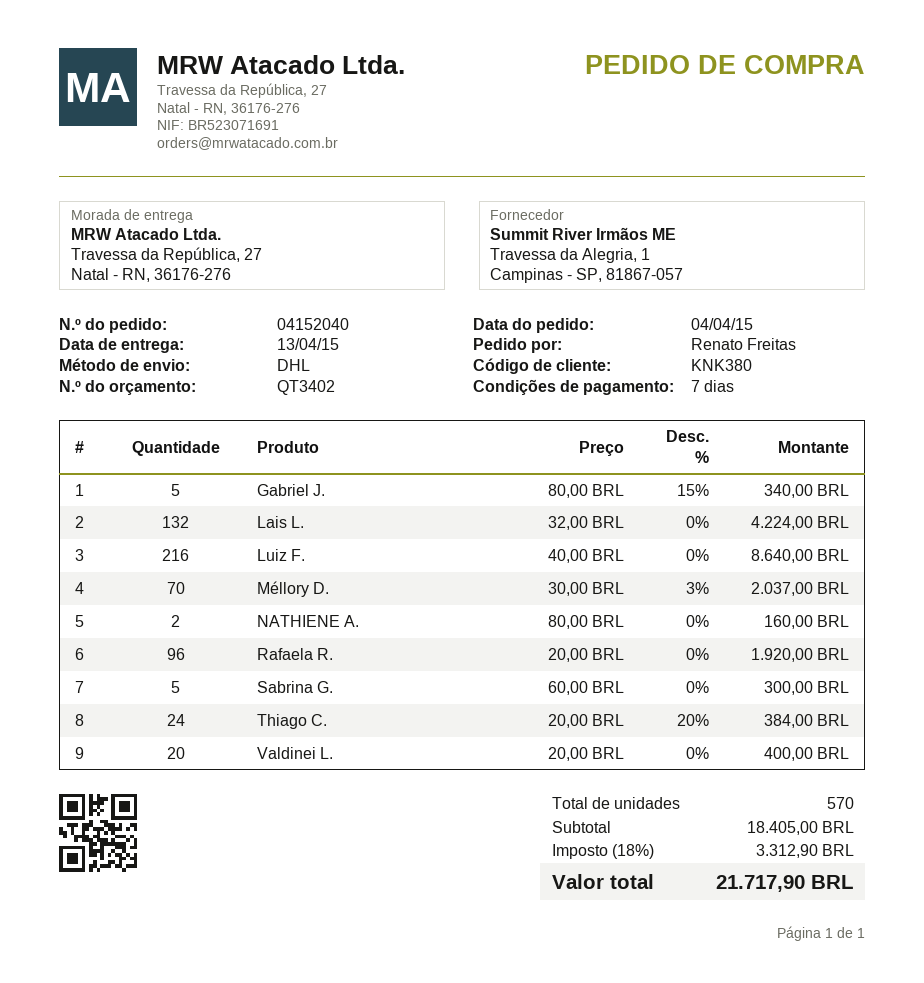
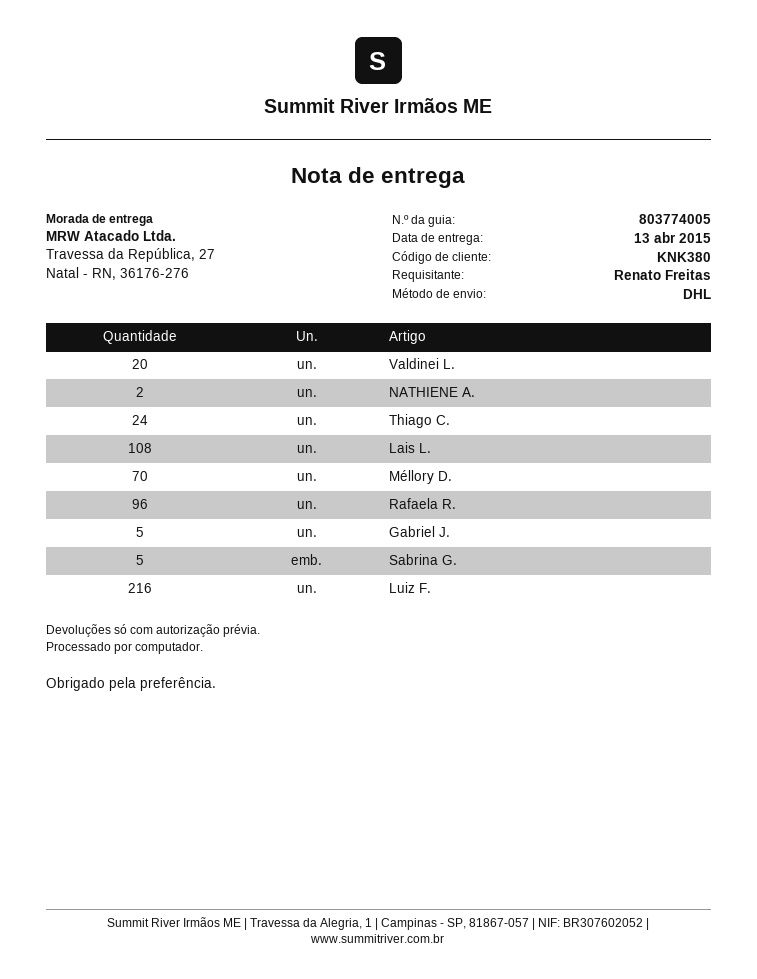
Lais L.: 132 -> 108

